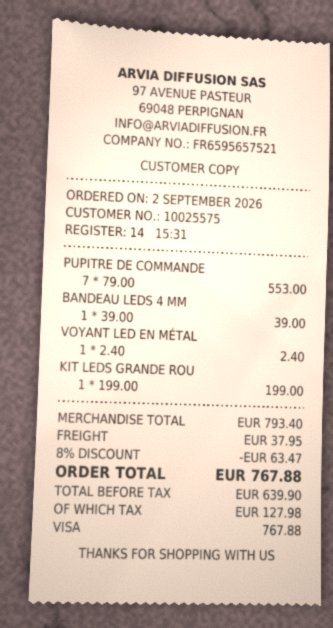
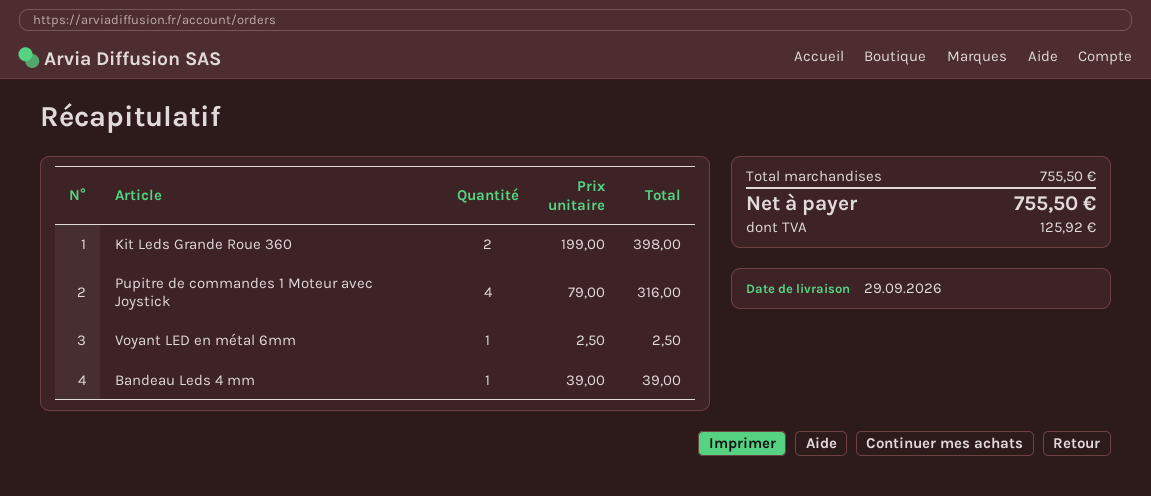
PUPITRE DE COMMANDE: 7 x 79.00 = 553.00 -> 4 x 79.00 = 316.00
VOYANT LED EN MÉTAL: 1 x 2.40 = 2.40 -> 1 x 2.50 = 2.50
KIT LEDS GRANDE ROU: 1 x 199.00 = 199.00 -> 2 x 199.00 = 398.00
subtotal: 793.40 -> 755.50
discount: 8% = 63.47 -> none
shipping: 37.95 -> none
tax: 127.98 -> 125.92
total: 767.88 -> 755.50

